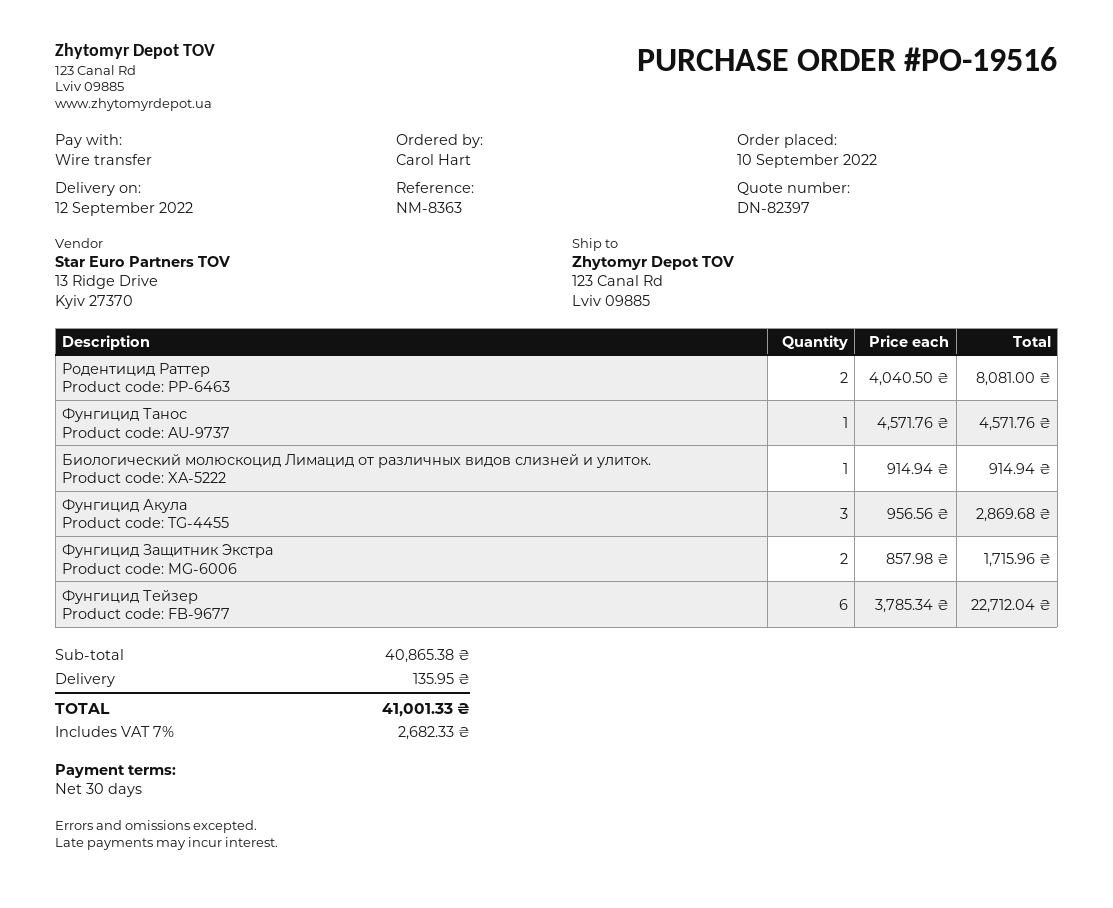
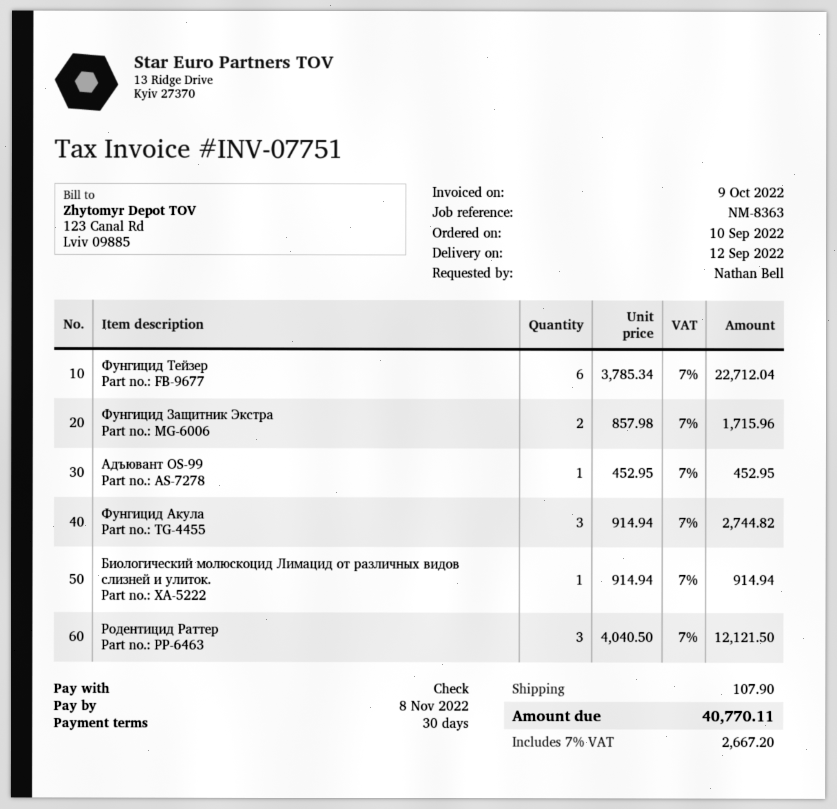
ordered by: Carol Hart -> Nathan Bell
payment method: bank transfer -> cheque
Родентицид Раттер: 2 x 4040.50 = 8081.00 -> 3 x 4040.50 = 12121.50
Фунгицид Танос: 1 x 4571.76 = 4571.76 -> none
Фунгицид Акула: 3 x 956.56 = 2869.68 -> 3 x 914.94 = 2744.82
Адъювант OS-99: none -> 1 x 452.95 = 452.95
shipping: 135.95 -> 107.90
tax: 7% = 2682.33 -> 7% = 2667.20
total: 41001.33 -> 40770.11

